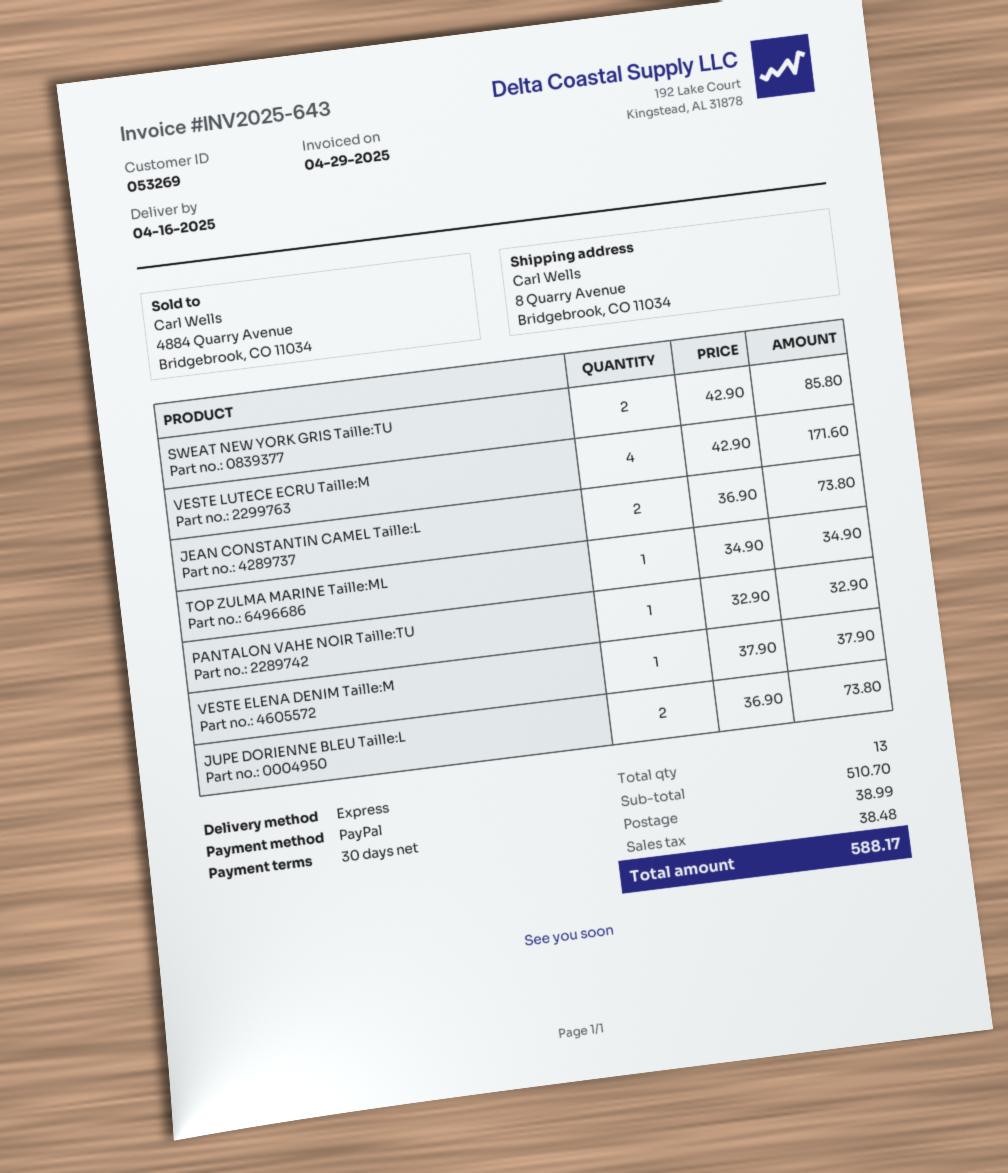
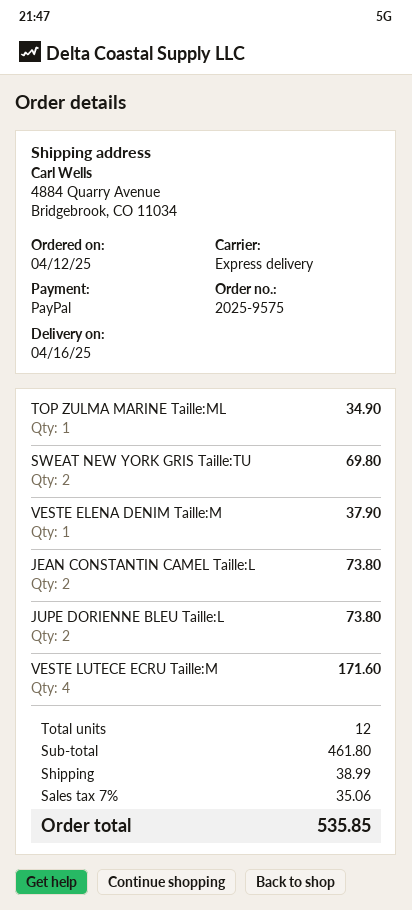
ship to: 8 Quarry Avenue, Bridgebrook, CO 11034 -> 4884 Quarry Avenue, Bridgebrook, CO 11034
SWEAT NEW YORK GRIS Taille:TU: 2 for 85.80 -> 2 for 69.80
PANTALON VAHE NOIR Taille:TU: 1 for 32.90 -> none
total quantity: 13 -> 12
subtotal: 510.70 -> 461.80
tax: 38.48 -> 35.06
total: 588.17 -> 535.85

